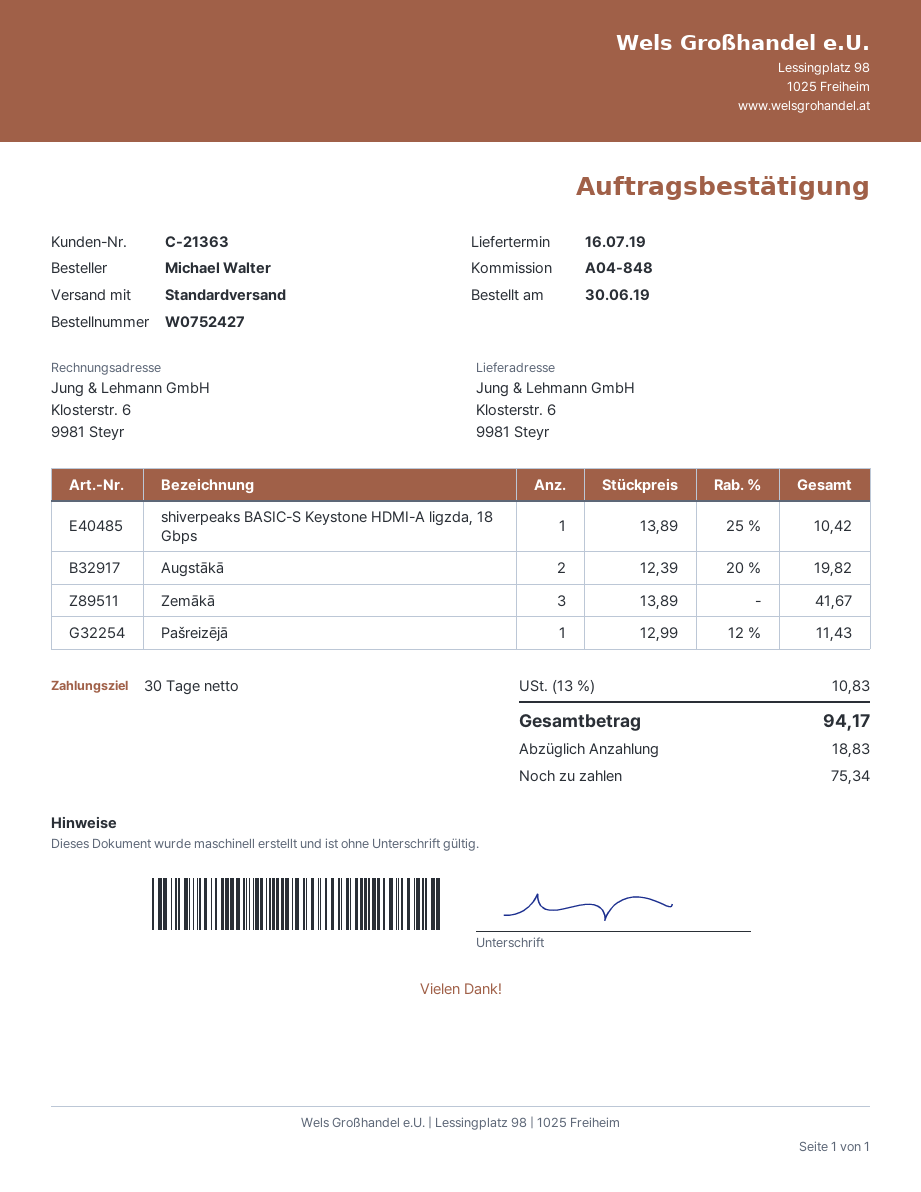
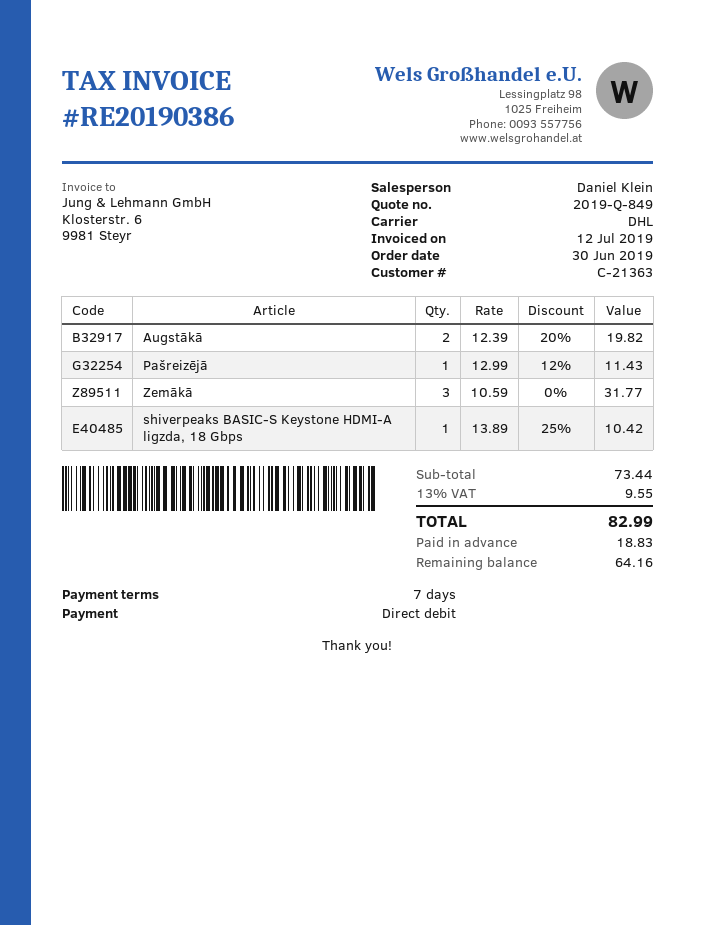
payment terms: 30 days -> 7 days
shipping method: standard -> DHL
Zemākā: 3 x 13.89 = 41.67 -> 3 x 10.59 = 31.77
tax: 13% = 10.83 -> 13% = 9.55
total: 94.17 -> 82.99
balance: 75.34 -> 64.16

